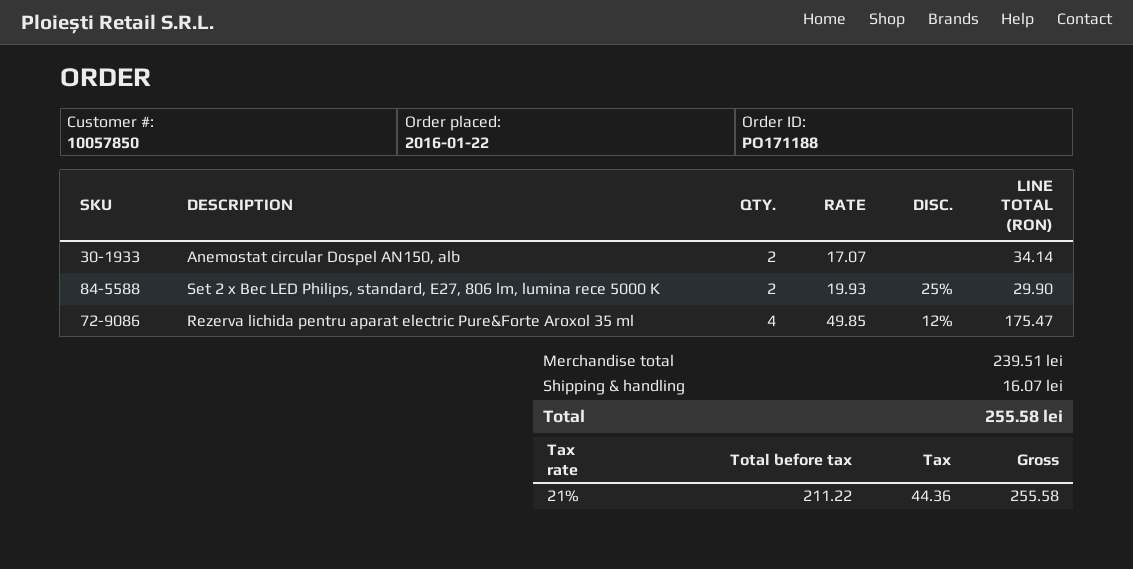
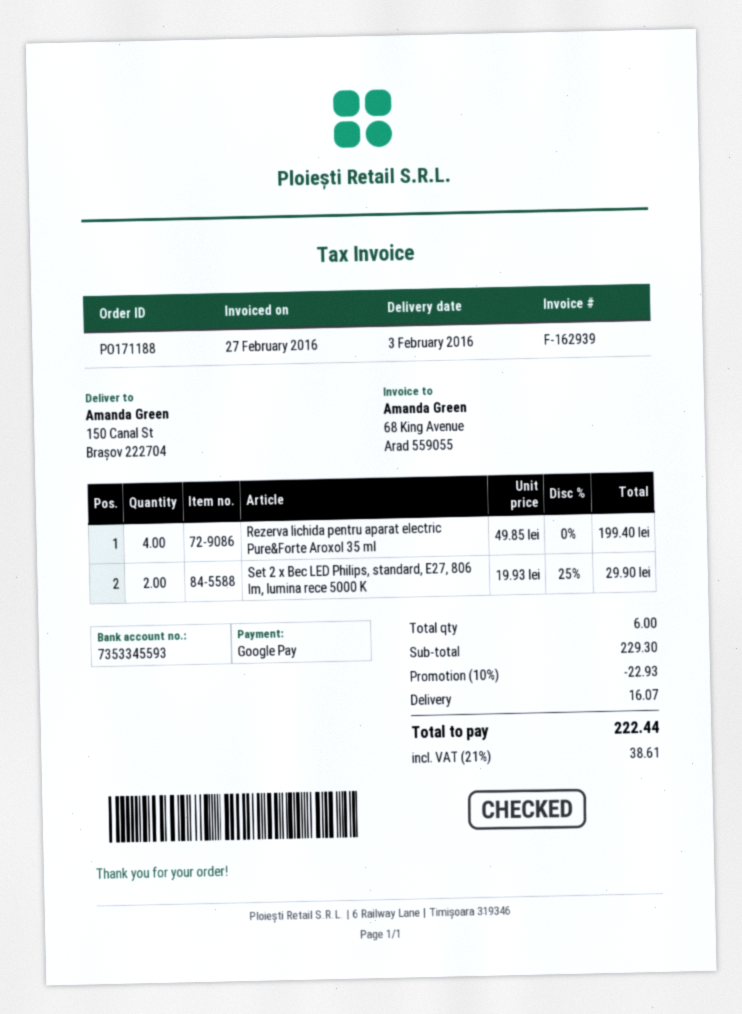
Anemostat circular Dospel AN150, alb: 2 x 17.07 = 34.14 -> none
Rezerva lichida pentru aparat electric Pure&Forte Aroxol 35 ml: 4 x 49.85 - 12% = 175.47 -> 4 x 49.85 = 199.40
subtotal: 239.51 -> 229.30
discount: none -> 10% = 22.93
tax: 21% = 44.36 -> 21% = 38.61
total: 255.58 -> 222.44

